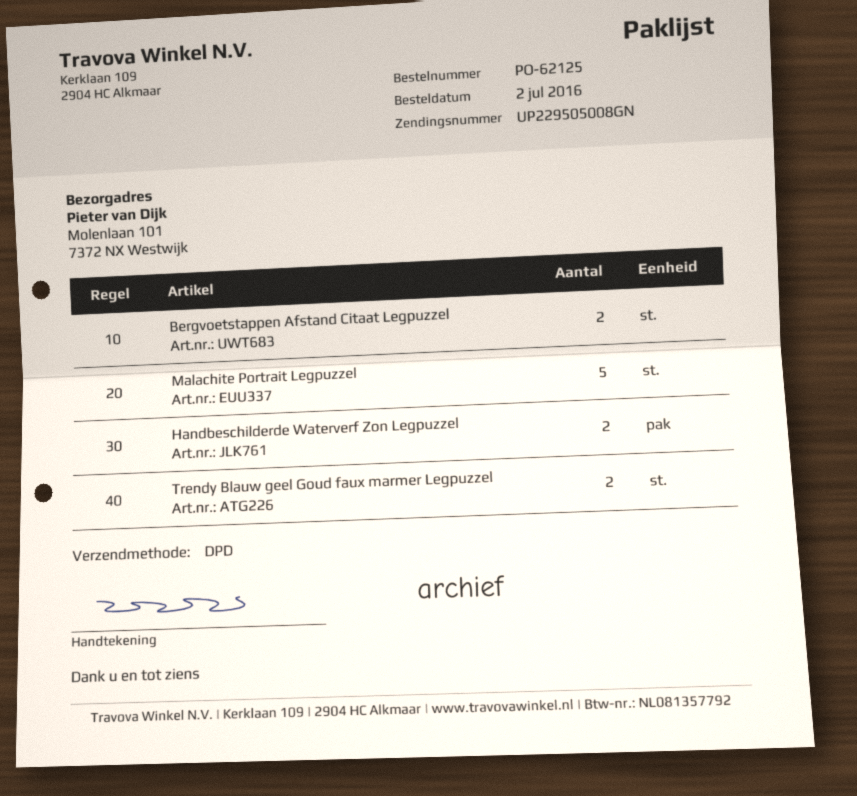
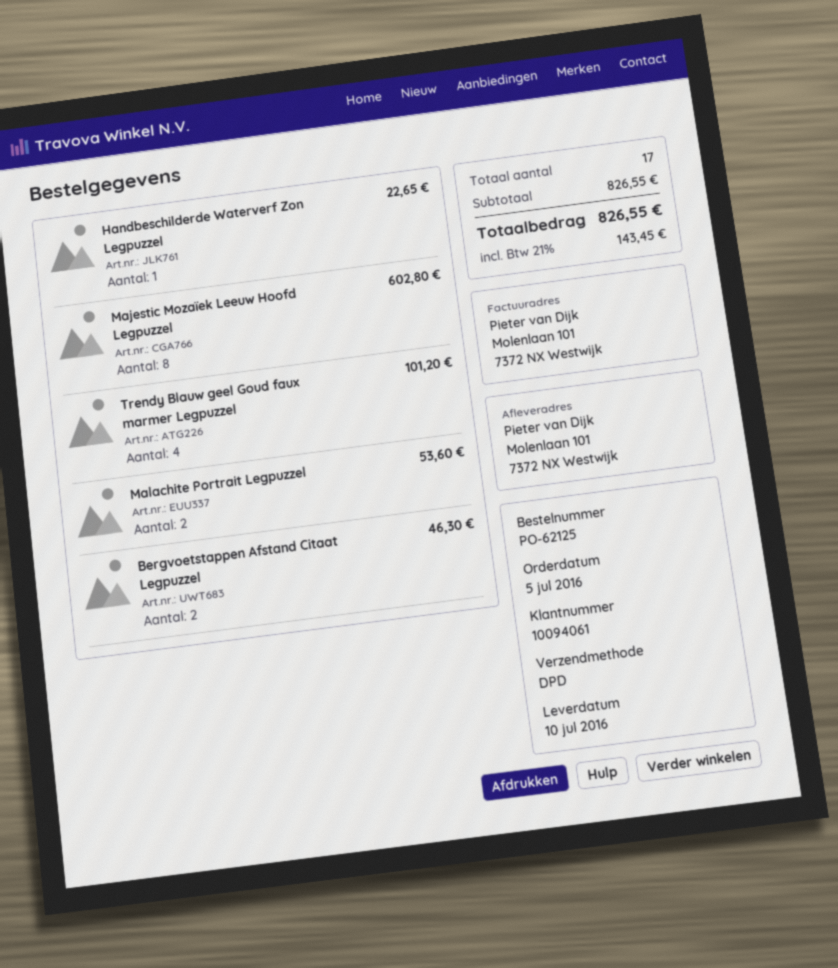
order date: 2016-07-02 -> 2016-07-05
Malachite Portrait Legpuzzel: 5 -> 2
Handbeschilderde Waterverf Zon Legpuzzel: 2 -> 1
Trendy Blauw geel Goud faux marmer Legpuzzel: 2 -> 4
Majestic Mozaïek Leeuw Hoofd Legpuzzel: none -> 8

